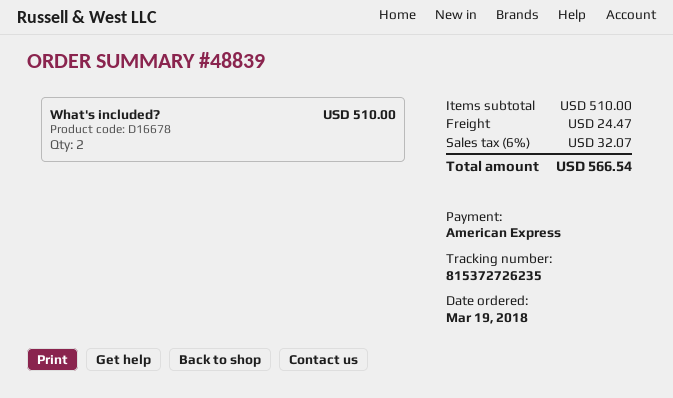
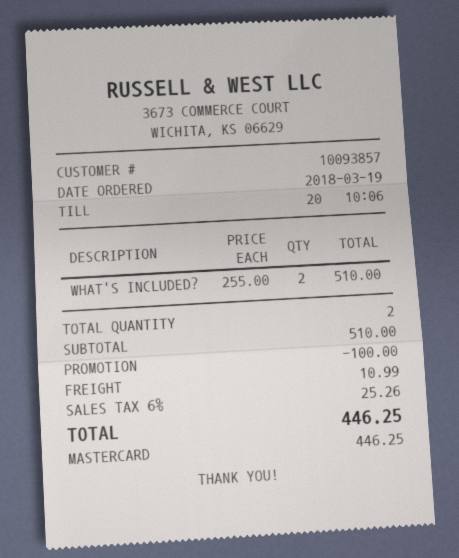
payment method: American Express -> Mastercard
discount: none -> 100.00
shipping: 24.47 -> 10.99
tax: 6% = 32.07 -> 6% = 25.26
total: 566.54 -> 446.25

